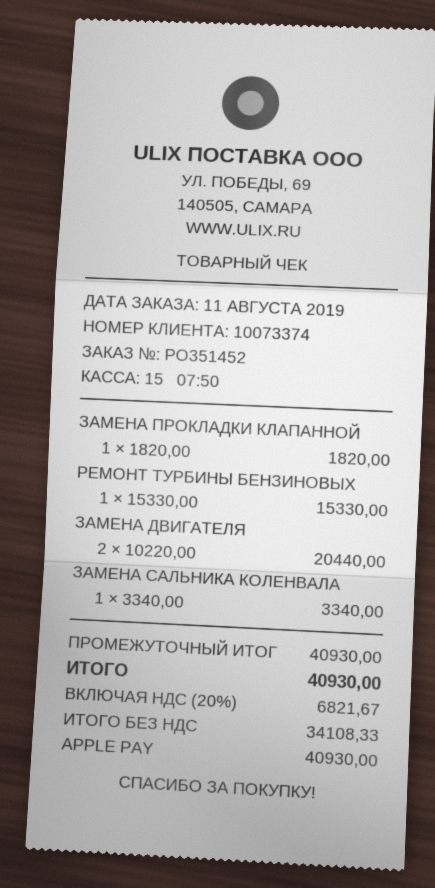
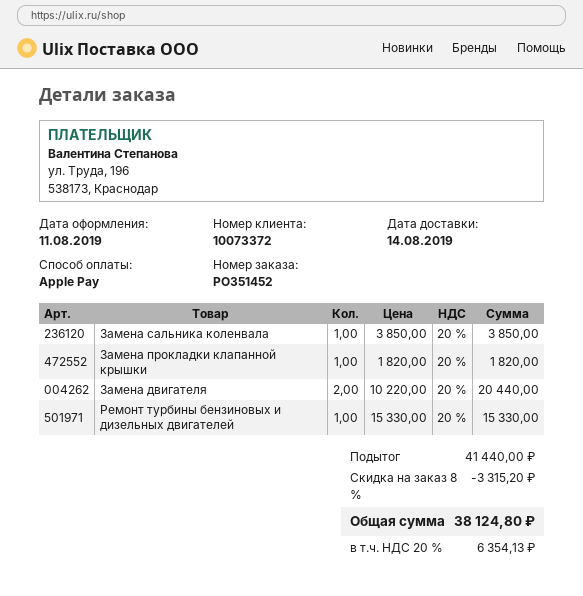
customer number: 10073374 -> 10073372
ЗАМЕНА САЛЬНИКА КОЛЕНВАЛА: 1 x 3340.00 = 3340.00 -> 1 x 3850.00 = 3850.00
subtotal: 40930.00 -> 41440.00
discount: none -> 8% = 3315.20
tax: 20% = 6821.67 -> 20% = 6354.13
total: 40930.00 -> 38124.80

